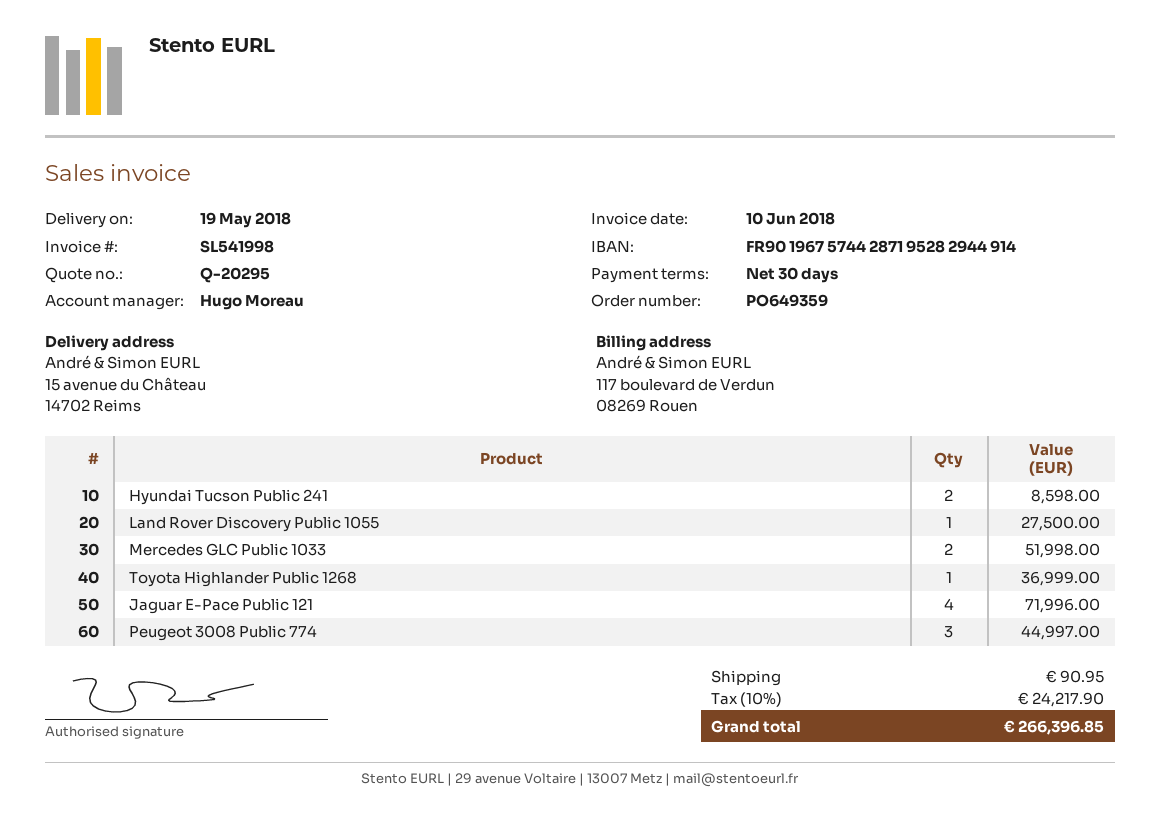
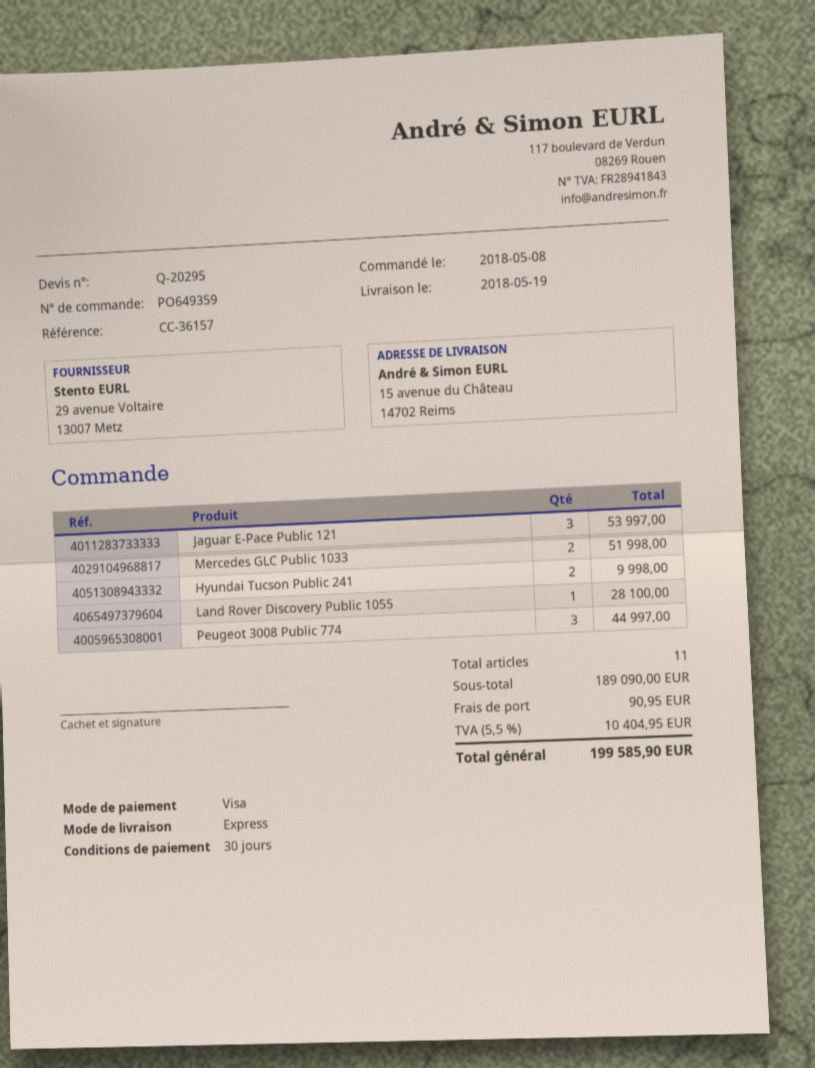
Hyundai Tucson Public 241: 2 for 8598.00 -> 2 for 9998.00
Land Rover Discovery Public 1055: 1 for 27500.00 -> 1 for 28100.00
Toyota Highlander Public 1268: 1 for 36999.00 -> none
Jaguar E-Pace Public 121: 4 for 71996.00 -> 3 for 53997.00
tax: 10% = 24217.90 -> 5.5% = 10404.95
total: 266396.85 -> 199585.90

